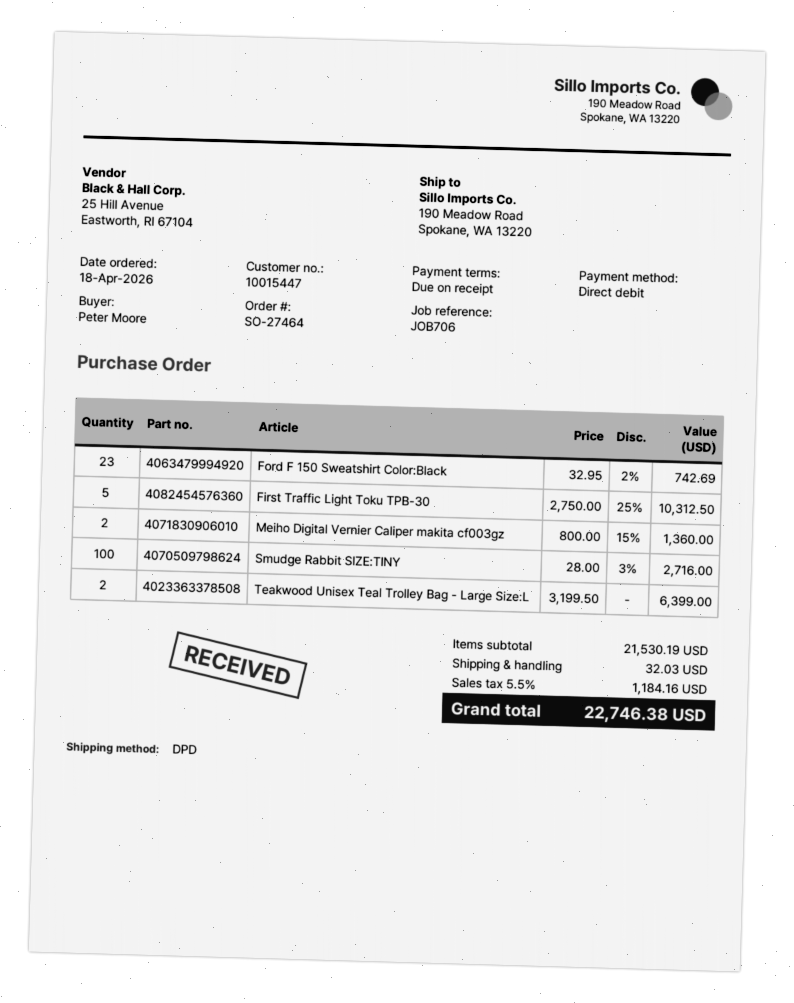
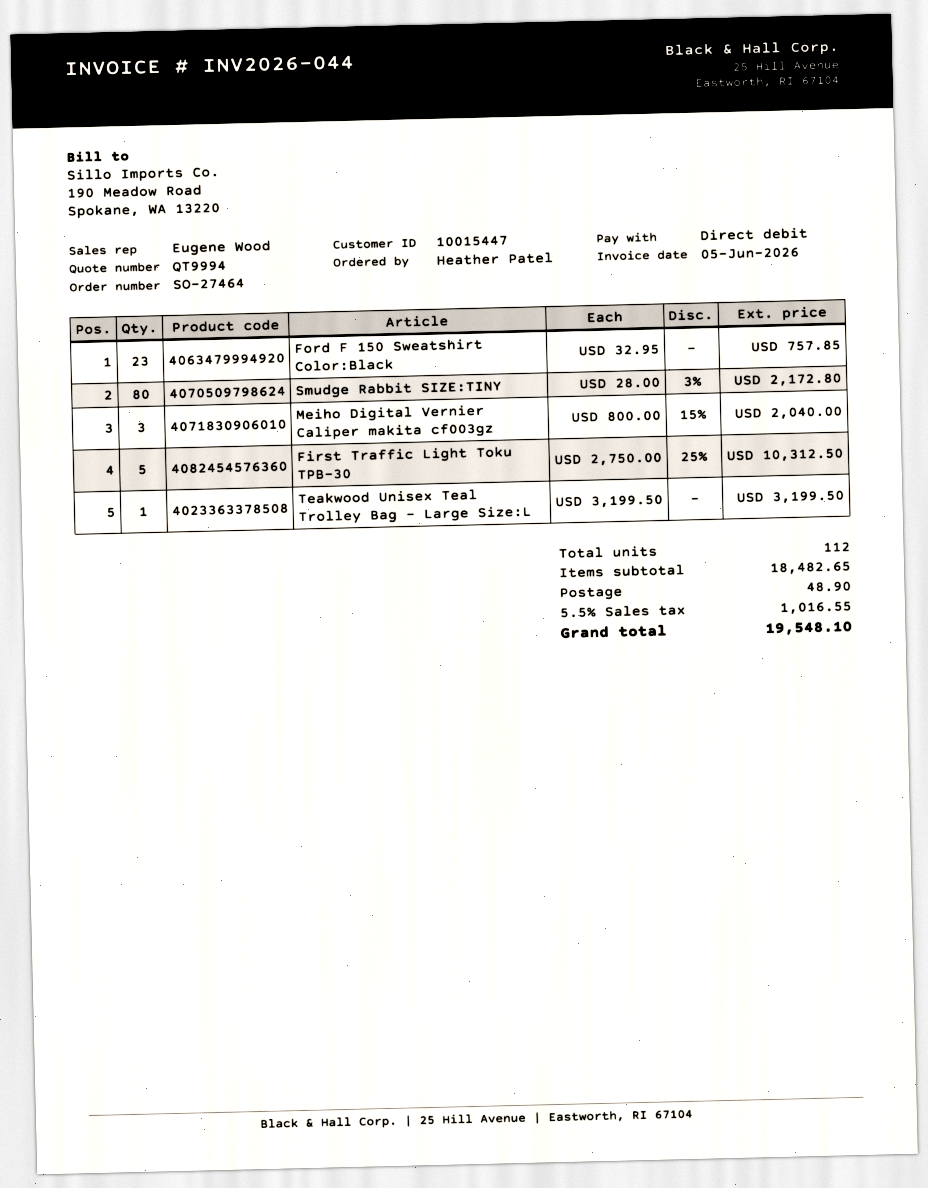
ordered by: Peter Moore -> Heather Patel
Ford F 150 Sweatshirt Color:Black: 23 x 32.95 - 2% = 742.69 -> 23 x 32.95 = 757.85
Meiho Digital Vernier Caliper makita cf003gz: 2 x 800.00 - 15% = 1360.00 -> 3 x 800.00 - 15% = 2040.00
Smudge Rabbit SIZE:TINY: 100 x 28.00 - 3% = 2716.00 -> 80 x 28.00 - 3% = 2172.80
Teakwood Unisex Teal Trolley Bag - Large Size:L: 2 x 3199.50 = 6399.00 -> 1 x 3199.50 = 3199.50
subtotal: 21530.19 -> 18482.65
shipping: 32.03 -> 48.90
tax: 5.5% = 1184.16 -> 5.5% = 1016.55
total: 22746.38 -> 19548.10

